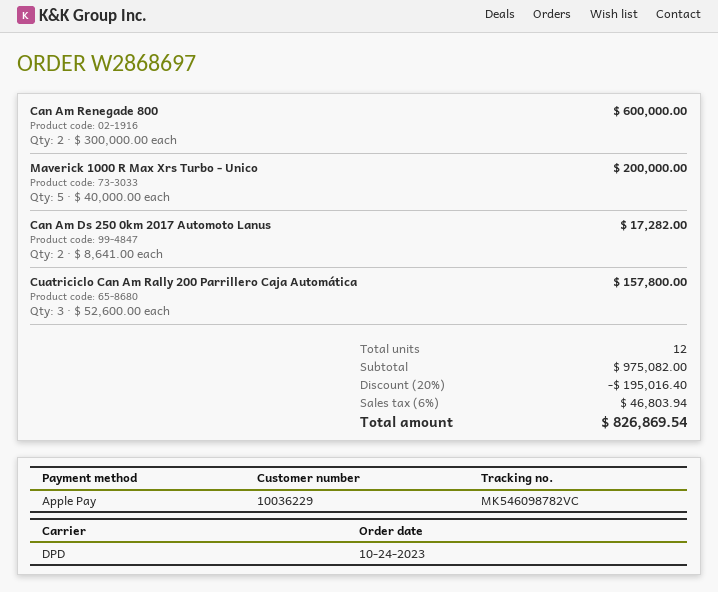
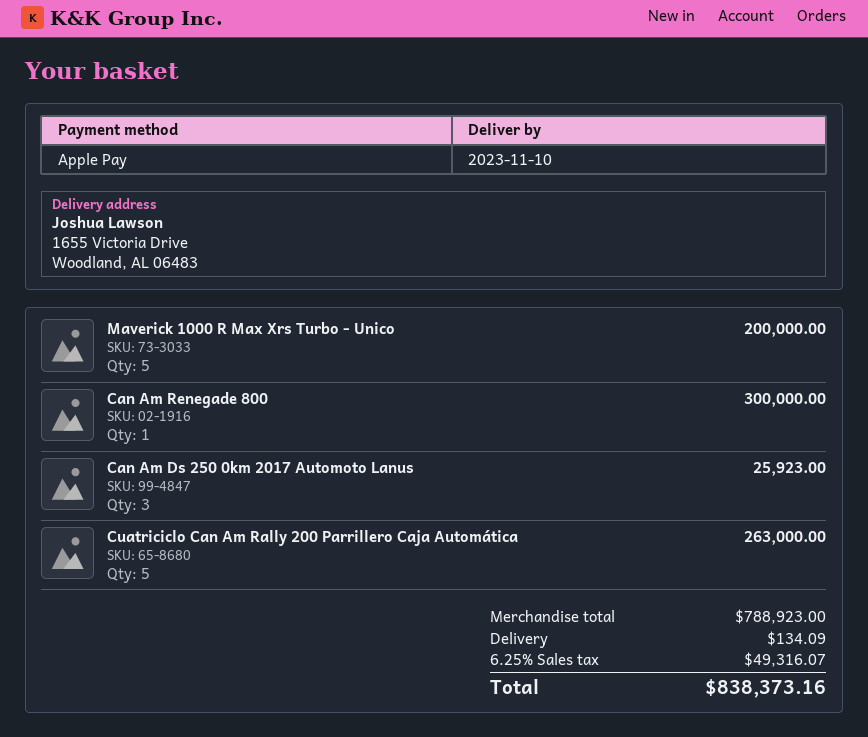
Can Am Renegade 800: 2 for 600000.00 -> 1 for 300000.00
Can Am Ds 250 0km 2017 Automoto Lanus: 2 for 17282.00 -> 3 for 25923.00
Cuatriciclo Can Am Rally 200 Parrillero Caja Automática: 3 for 157800.00 -> 5 for 263000.00
subtotal: 975082.00 -> 788923.00
discount: 20% = 195016.40 -> none
shipping: none -> 134.09
tax: 6% = 46803.94 -> 6.25% = 49316.07
total: 826869.54 -> 838373.16

